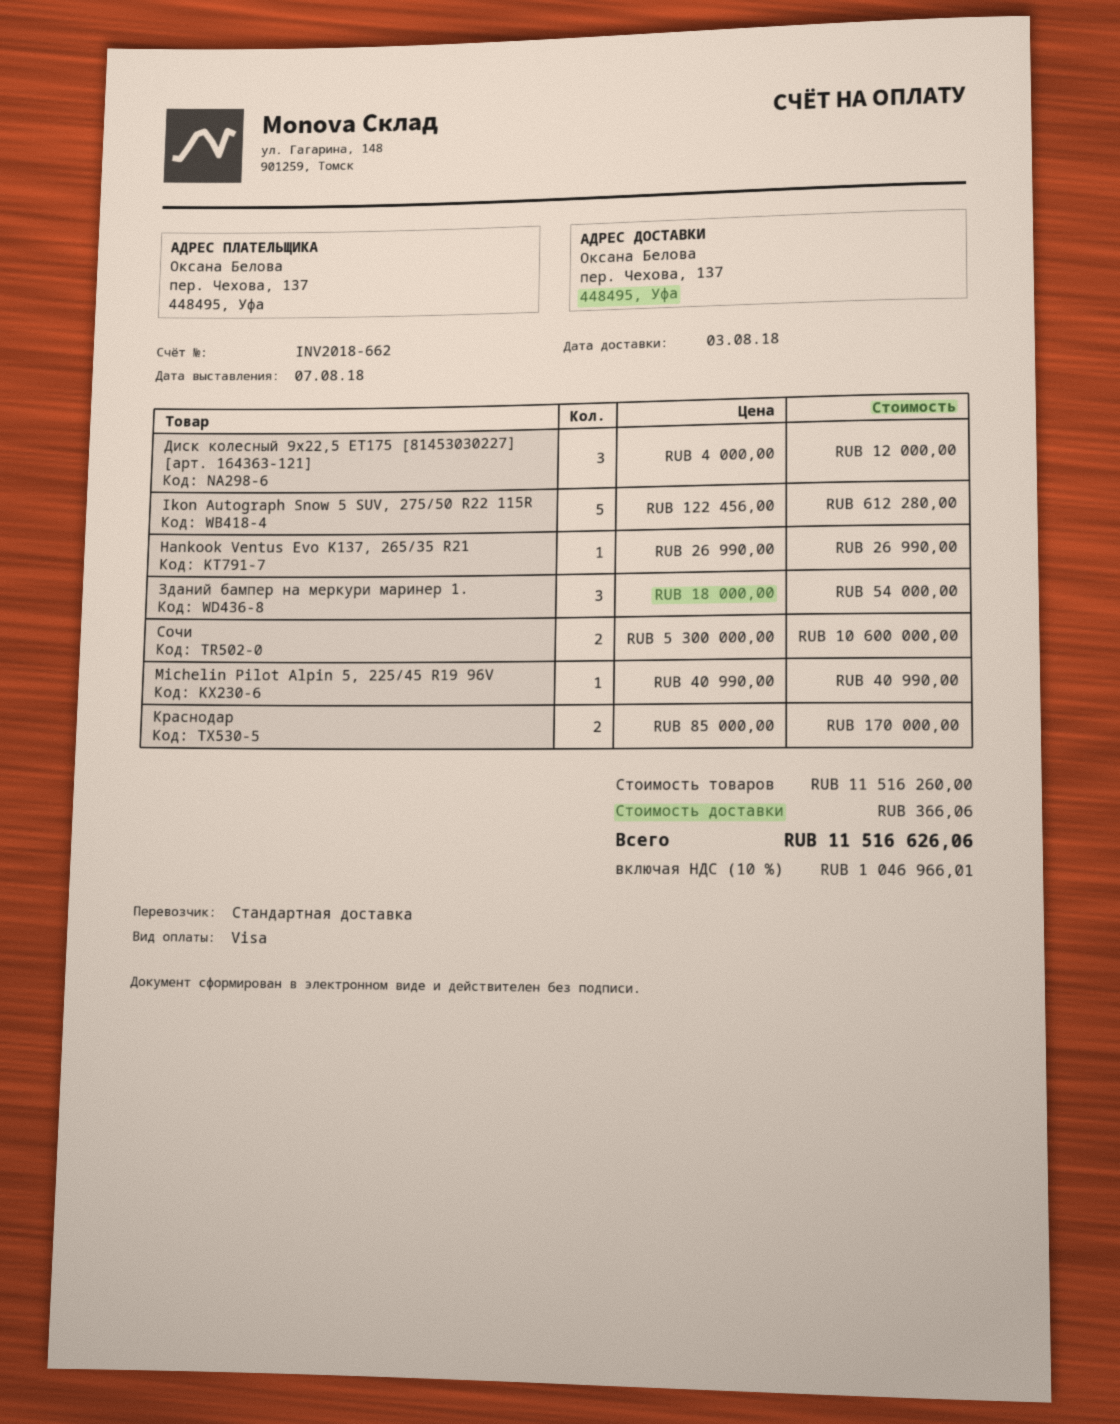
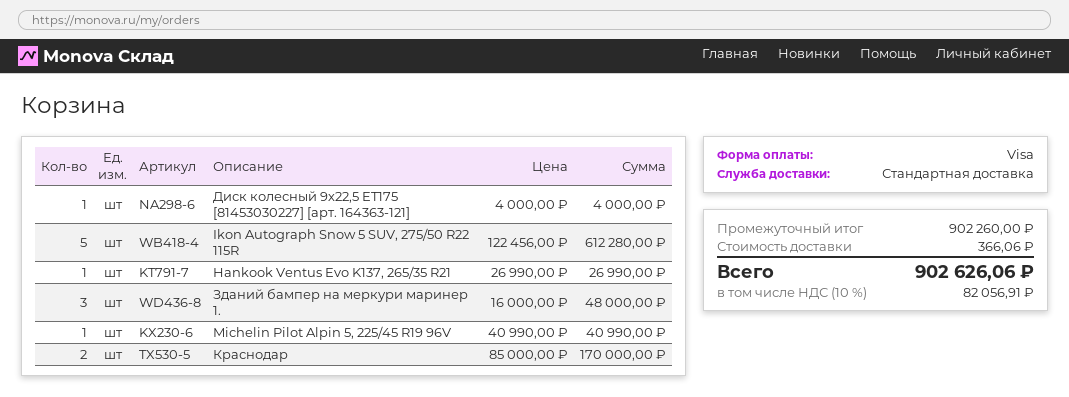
Диск колесный 9х22,5 ET175 [81453030227] [арт. 164363-121]: 3 x 4000.00 = 12000.00 -> 1 x 4000.00 = 4000.00
Зданий бампер на меркури маринер 1.: 3 x 18000.00 = 54000.00 -> 3 x 16000.00 = 48000.00
Сочи: 2 x 5300000.00 = 10600000.00 -> none
subtotal: 11516260.00 -> 902260.00
tax: 10% = 1046966.01 -> 10% = 82056.91
total: 11516626.06 -> 902626.06

